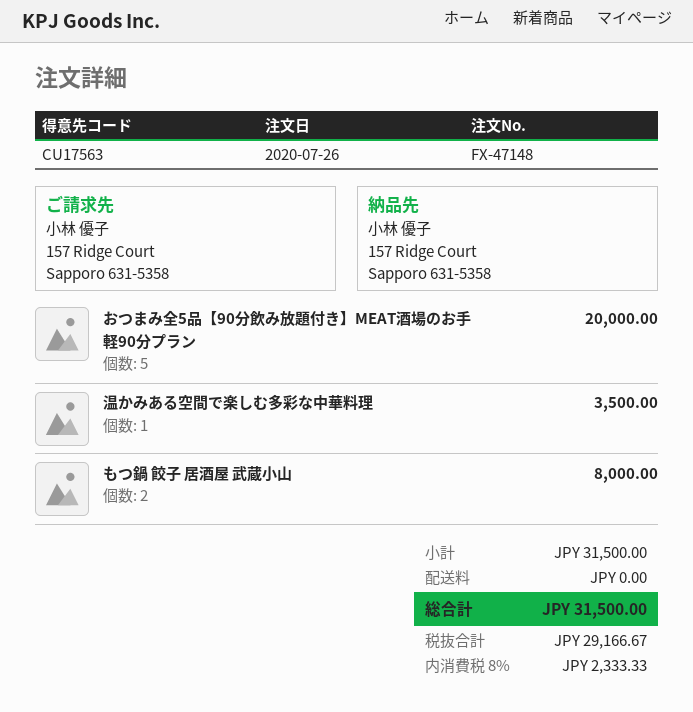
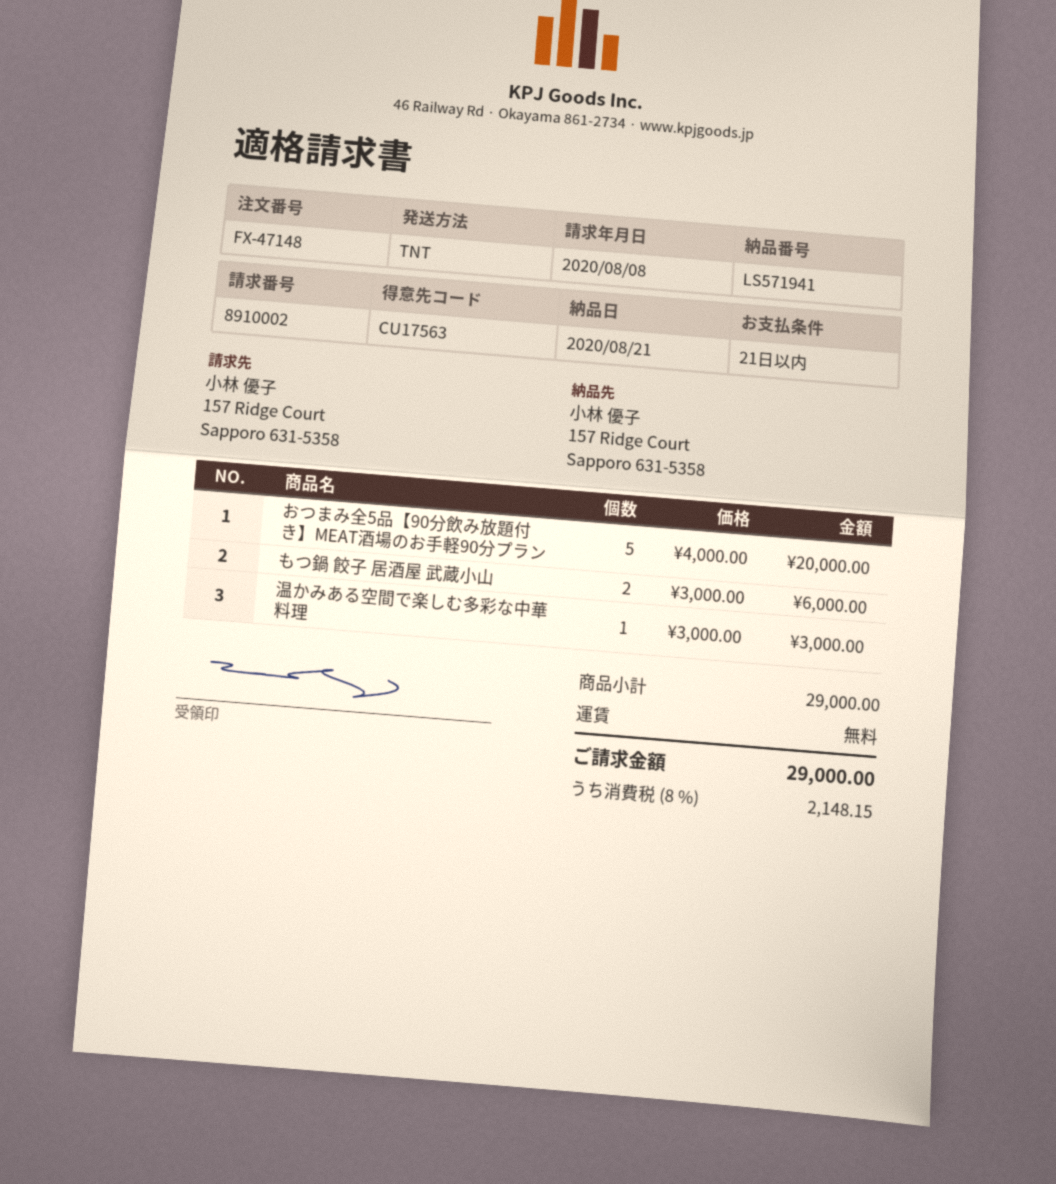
温かみある空間で楽しむ多彩な中華料理: 1 for 3500.00 -> 1 for 3000.00
もつ鍋 餃子 居酒屋 武蔵小山: 2 for 8000.00 -> 2 for 6000.00
subtotal: 31500.00 -> 29000.00
tax: 8% = 2333.33 -> 8% = 2148.15
total: 31500.00 -> 29000.00

